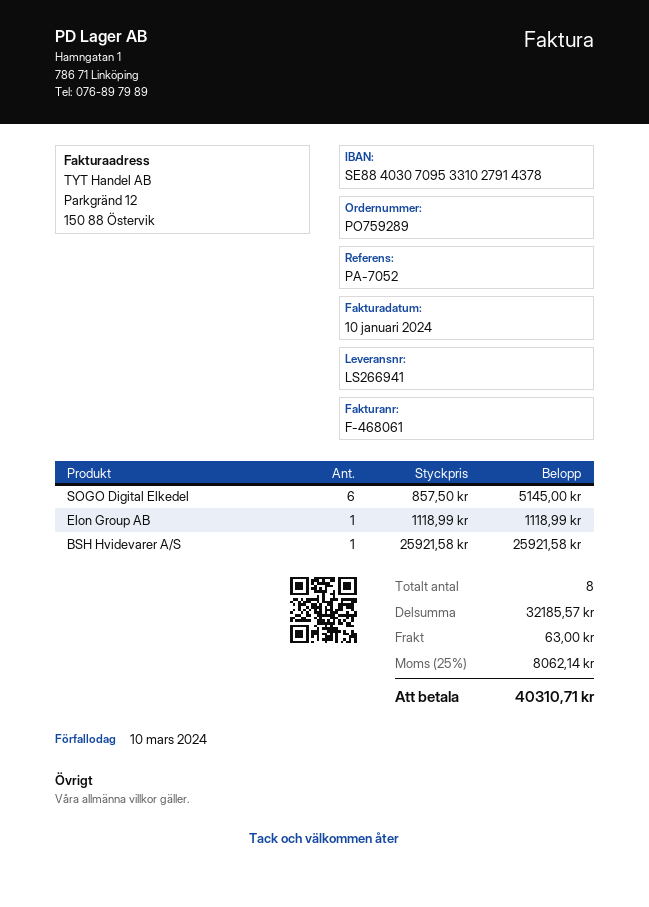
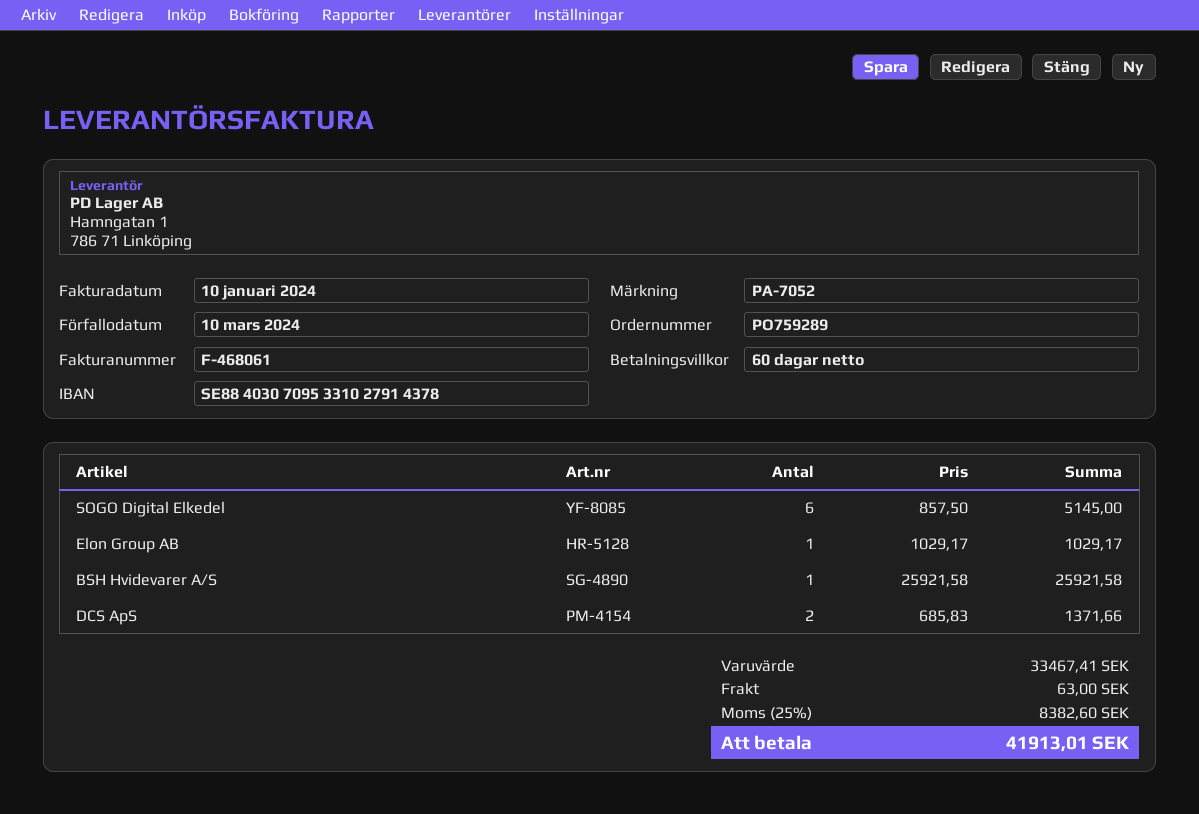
Elon Group AB: 1 x 1118.99 = 1118.99 -> 1 x 1029.17 = 1029.17
DCS ApS: none -> 2 x 685.83 = 1371.66
subtotal: 32185.57 -> 33467.41
tax: 25% = 8062.14 -> 25% = 8382.60
total: 40310.71 -> 41913.01

